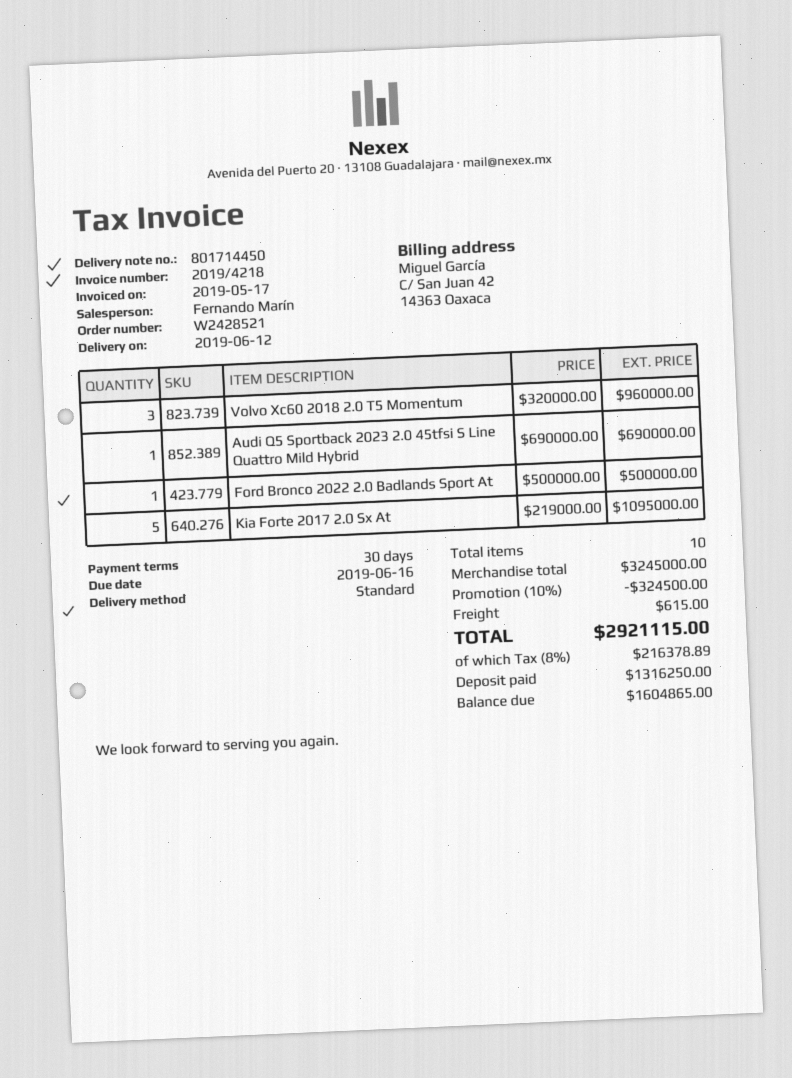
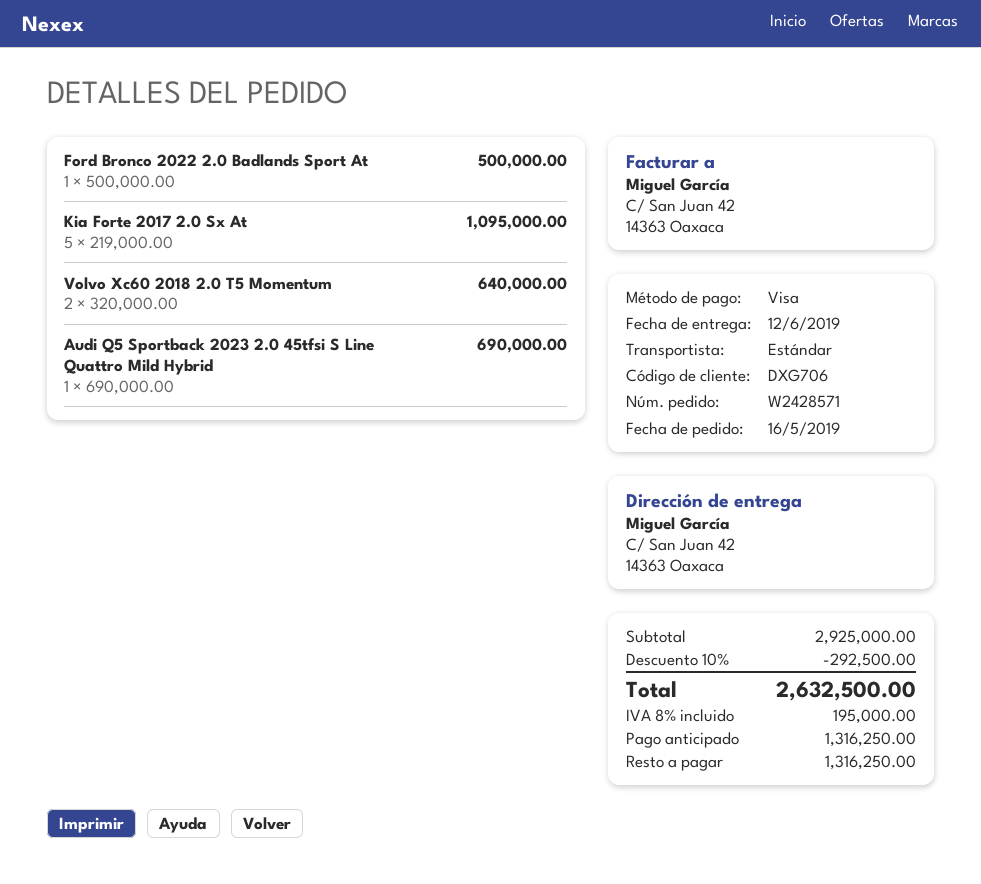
order number: W2428521 -> W2428571
Volvo Xc60 2018 2.0 T5 Momentum: 3 x 320000.00 = 960000.00 -> 2 x 320000.00 = 640000.00
subtotal: 3245000.00 -> 2925000.00
discount: 10% = 324500.00 -> 10% = 292500.00
shipping: 615.00 -> none
tax: 8% = 216378.89 -> 8% = 195000.00
total: 2921115.00 -> 2632500.00
balance: 1604865.00 -> 1316250.00

